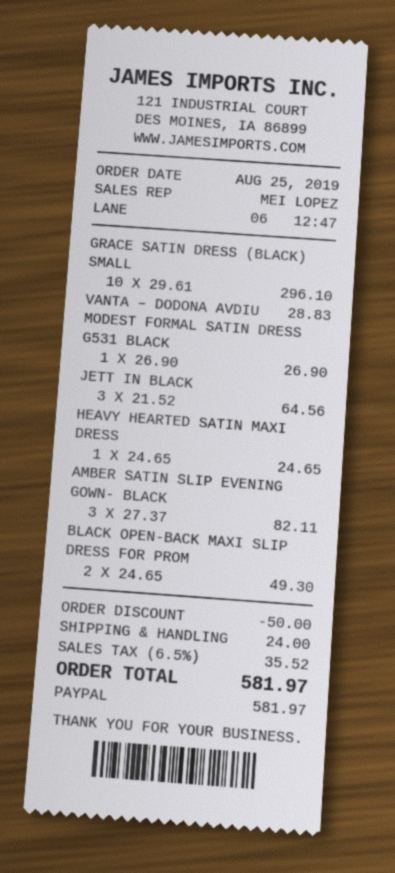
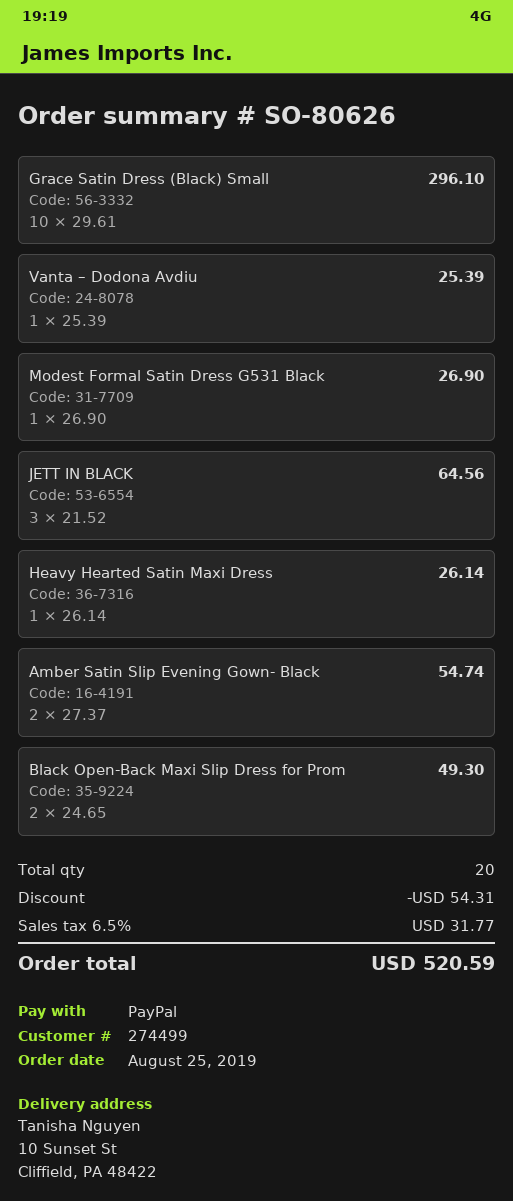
VANTA – DODONA AVDIU: 1 x 28.83 = 28.83 -> 1 x 25.39 = 25.39
HEAVY HEARTED SATIN MAXI DRESS: 1 x 24.65 = 24.65 -> 1 x 26.14 = 26.14
AMBER SATIN SLIP EVENING GOWN- BLACK: 3 x 27.37 = 82.11 -> 2 x 27.37 = 54.74
discount: 50.00 -> 54.31
shipping: 24.00 -> none
tax: 6.5% = 35.52 -> 6.5% = 31.77
total: 581.97 -> 520.59

